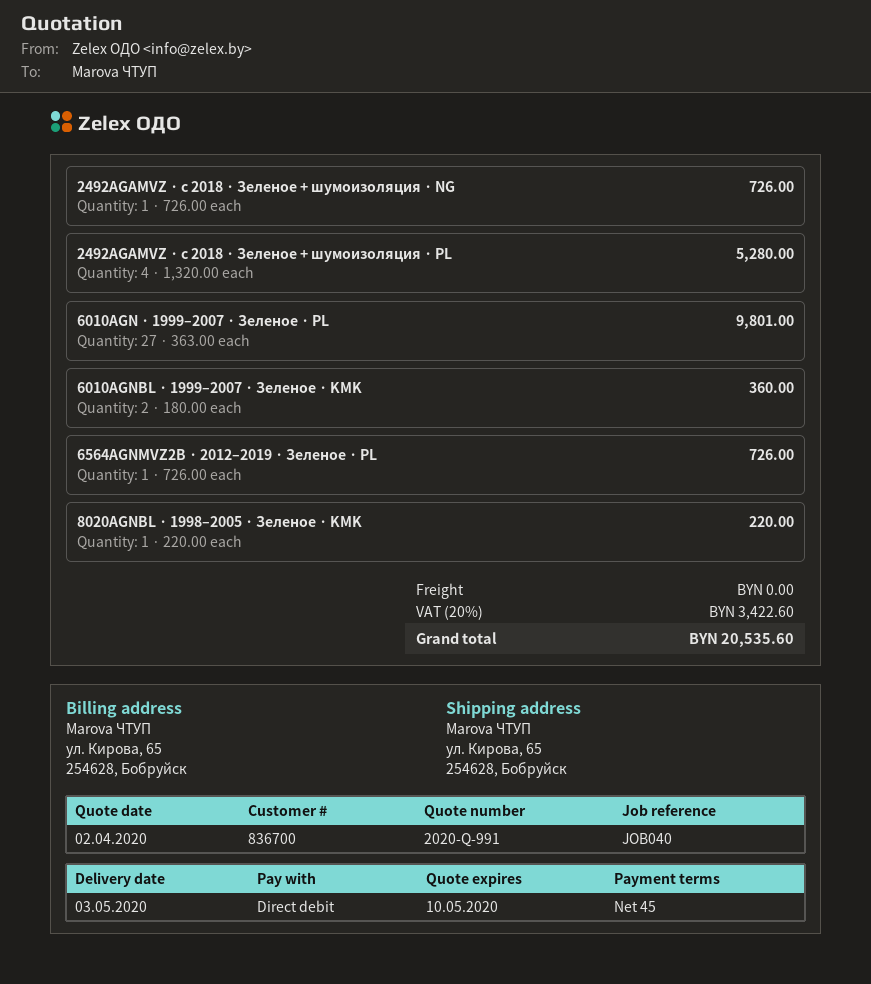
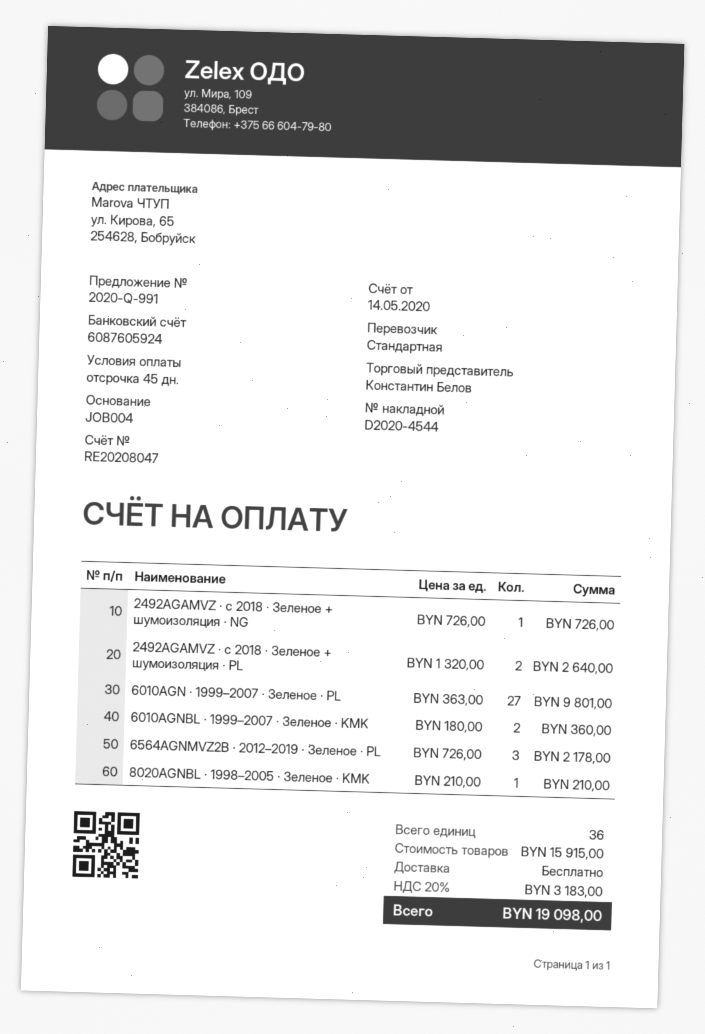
reference: JOB040 -> JOB004
2492AGAMVZ · с 2018 · Зеленое + шумоизоляция · PL: 4 x 1320.00 = 5280.00 -> 2 x 1320.00 = 2640.00
6564AGNMVZ2B · 2012–2019 · Зеленое · PL: 1 x 726.00 = 726.00 -> 3 x 726.00 = 2178.00
8020AGNBL · 1998–2005 · Зеленое · KMK: 1 x 220.00 = 220.00 -> 1 x 210.00 = 210.00
tax: 20% = 3422.60 -> 20% = 3183.00
total: 20535.60 -> 19098.00

